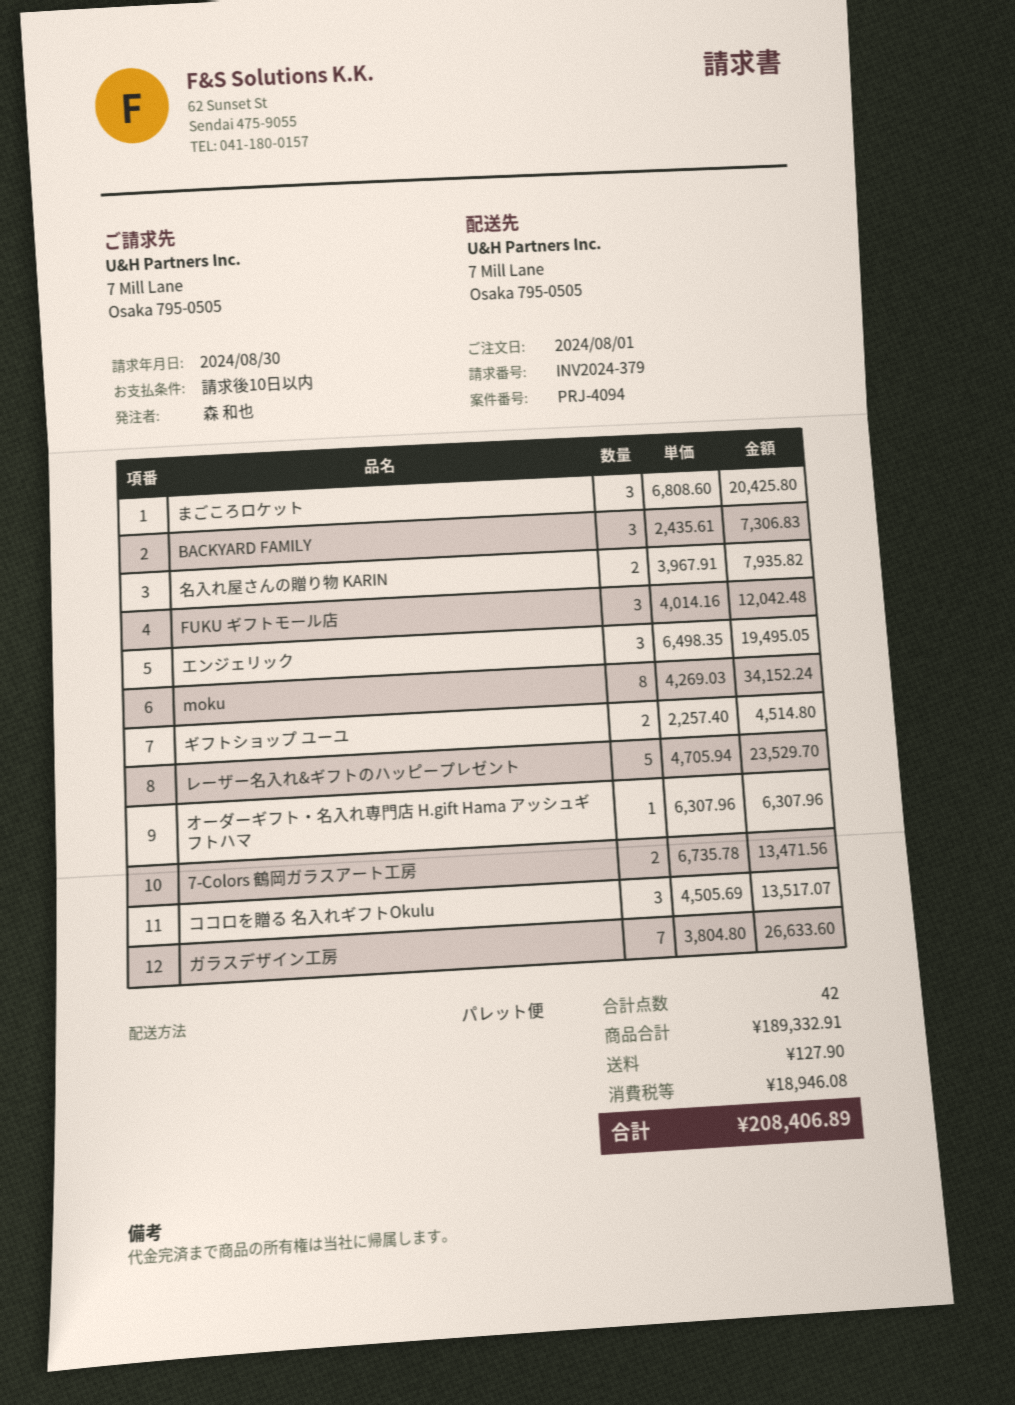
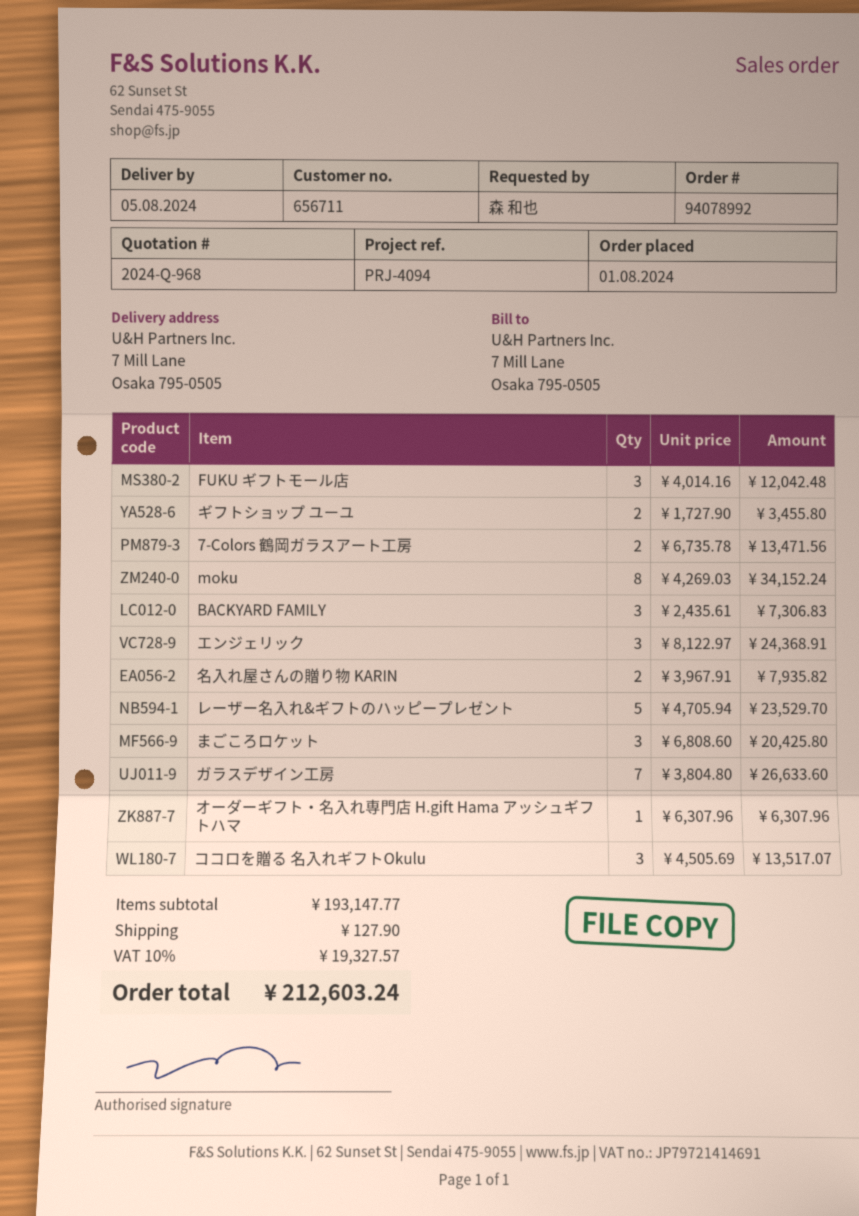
エンジェリック: 3 x 6498.35 = 19495.05 -> 3 x 8122.97 = 24368.91
ギフトショップ ユーユ: 2 x 2257.40 = 4514.80 -> 2 x 1727.90 = 3455.80
subtotal: 189332.91 -> 193147.77
tax: 18946.08 -> 19327.57
total: 208406.89 -> 212603.24

